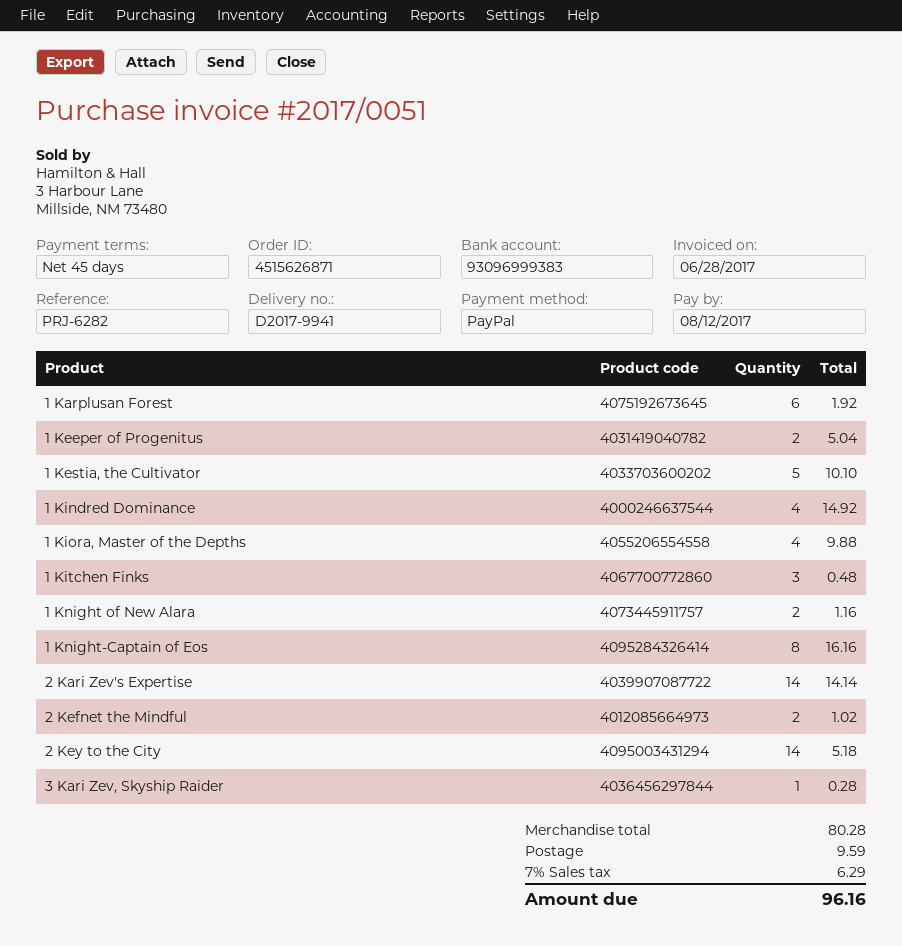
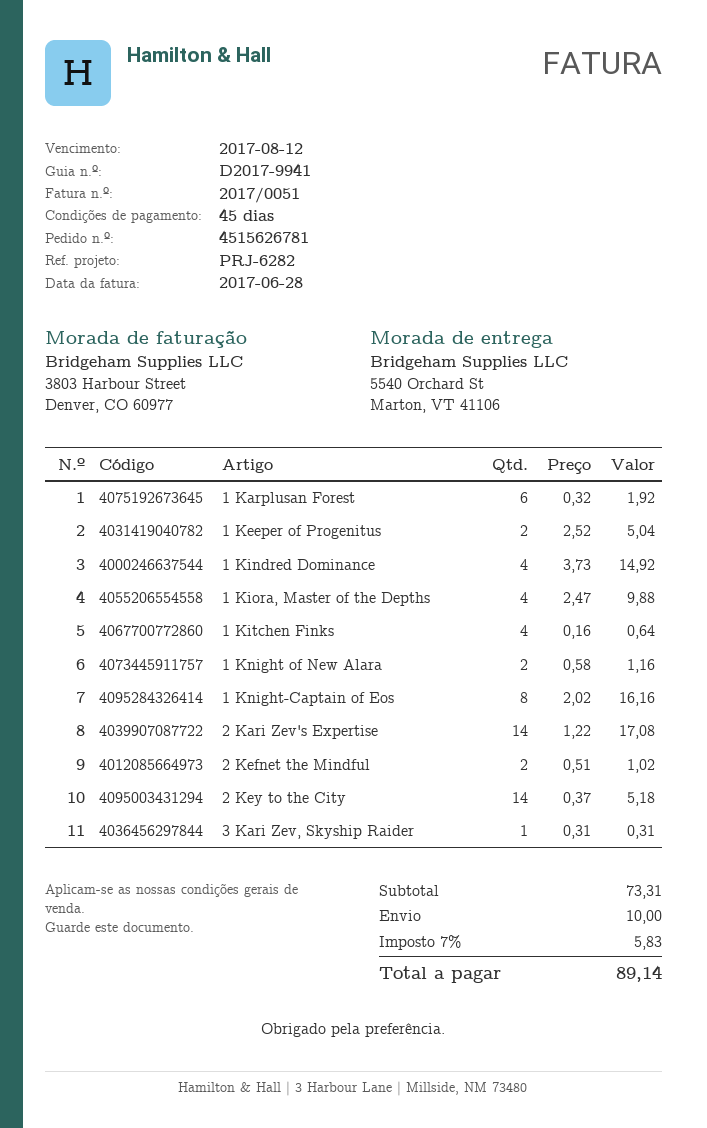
order number: 4515626871 -> 4515626781
1 Kestia, the Cultivator: 5 for 10.10 -> none
1 Kitchen Finks: 3 for 0.48 -> 4 for 0.64
2 Kari Zev's Expertise: 14 for 14.14 -> 14 for 17.08
3 Kari Zev, Skyship Raider: 1 for 0.28 -> 1 for 0.31
subtotal: 80.28 -> 73.31
shipping: 9.59 -> 10.00
tax: 7% = 6.29 -> 7% = 5.83
total: 96.16 -> 89.14

